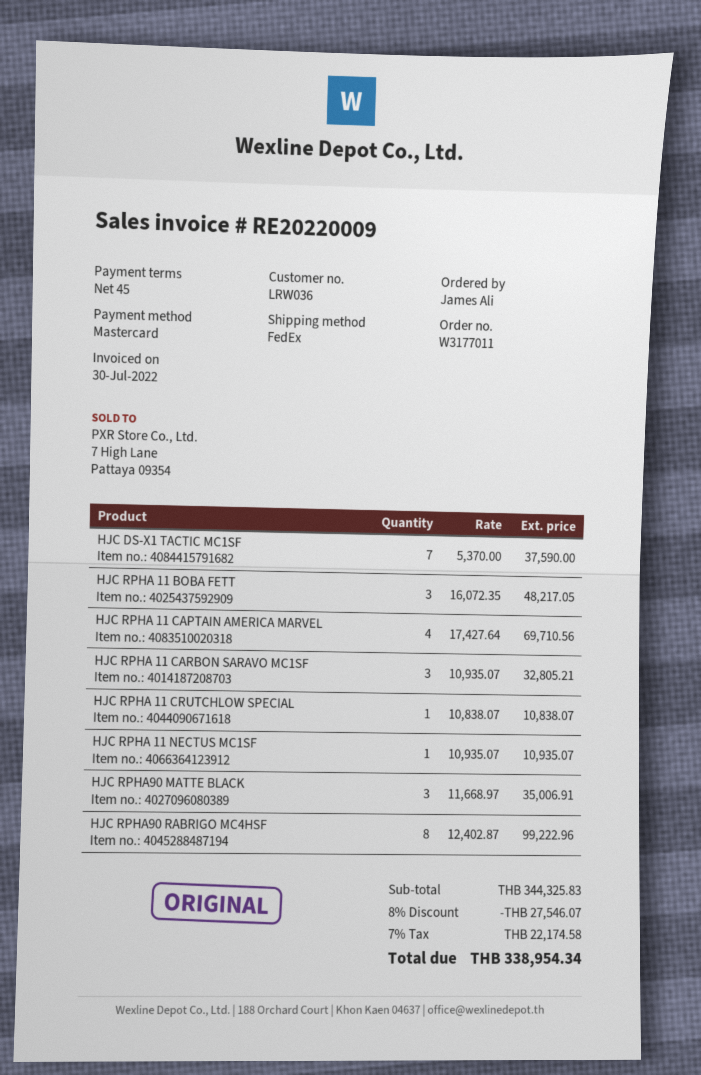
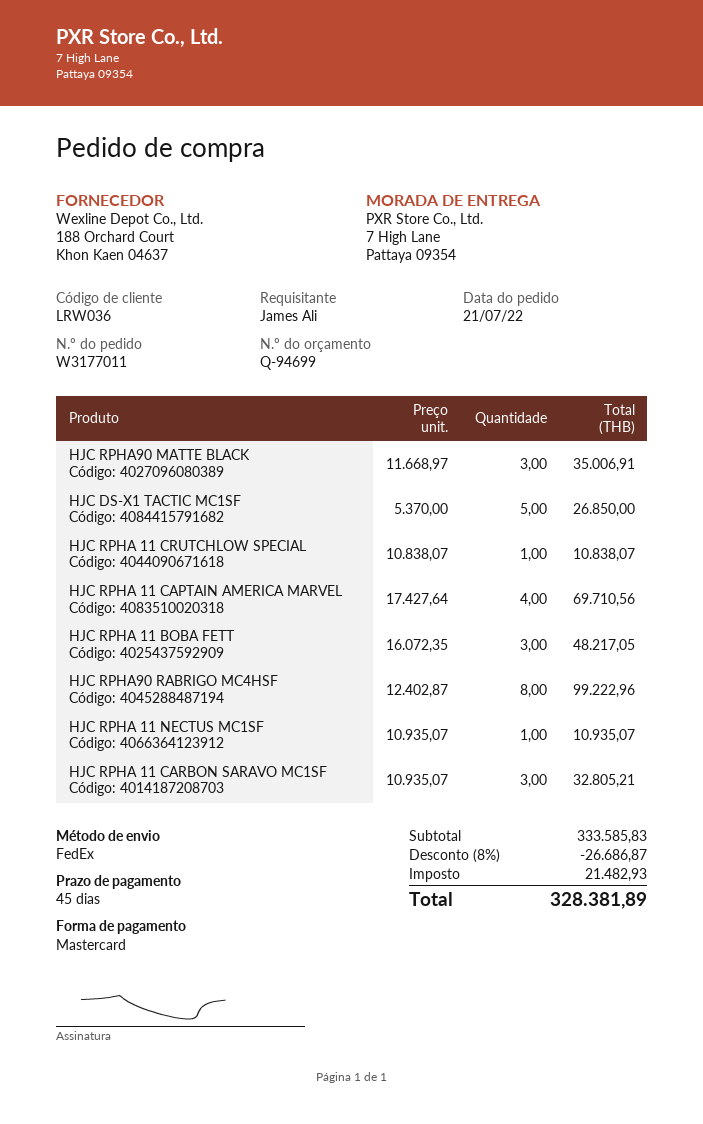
HJC DS-X1 TACTIC MC1SF: 7 x 5370.00 = 37590.00 -> 5 x 5370.00 = 26850.00
subtotal: 344325.83 -> 333585.83
discount: 8% = 27546.07 -> 8% = 26686.87
tax: 22174.58 -> 21482.93
total: 338954.34 -> 328381.89

